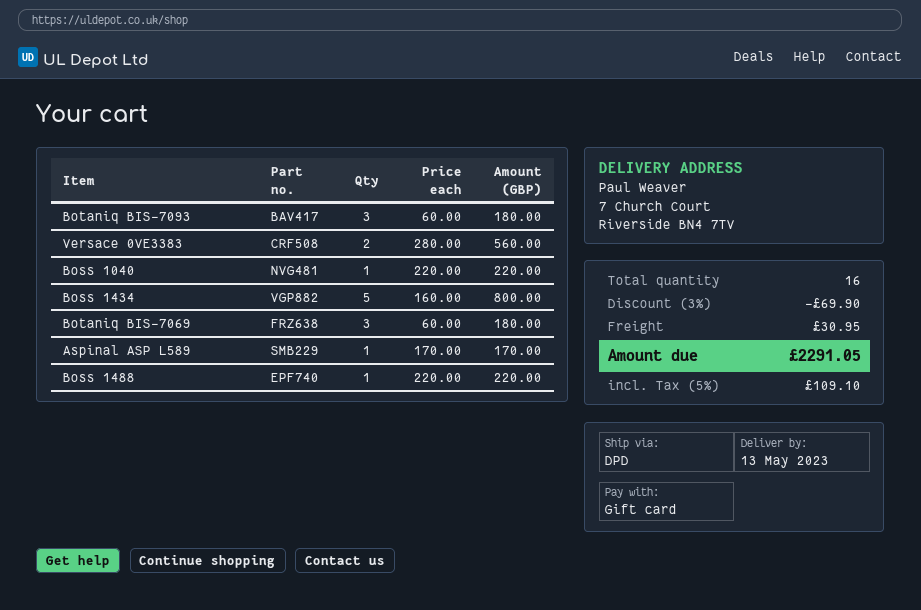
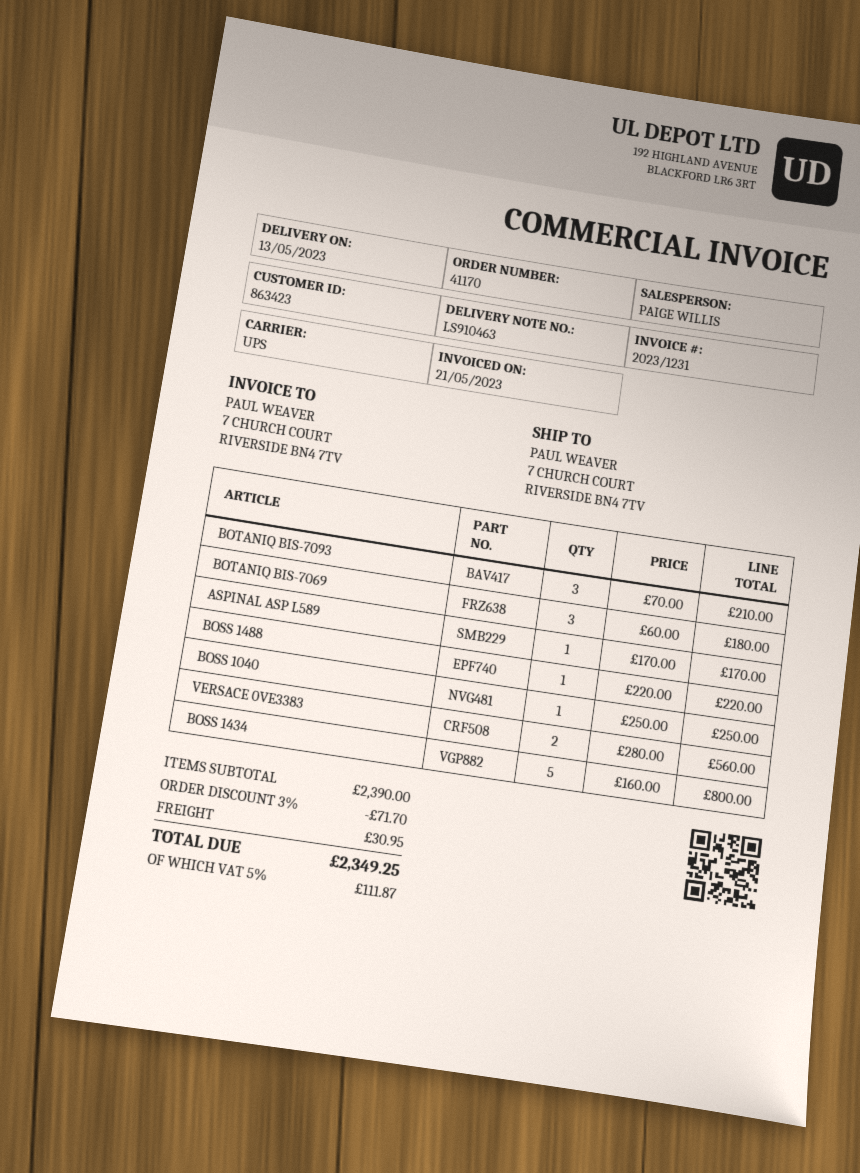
shipping method: DPD -> UPS
Botaniq BIS-7093: 3 x 60.00 = 180.00 -> 3 x 70.00 = 210.00
Boss 1040: 1 x 220.00 = 220.00 -> 1 x 250.00 = 250.00
discount: 3% = 69.90 -> 3% = 71.70
tax: 5% = 109.10 -> 5% = 111.87
total: 2291.05 -> 2349.25

